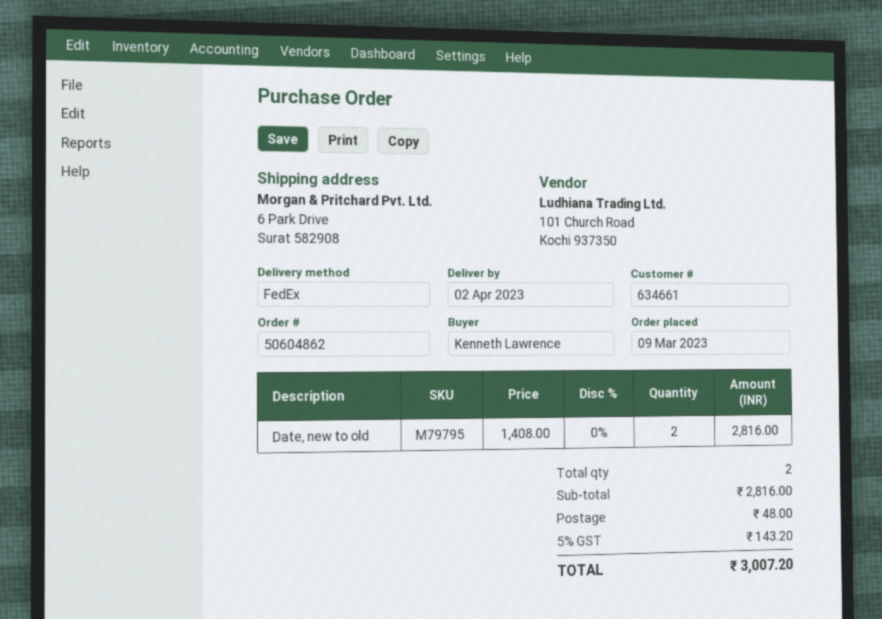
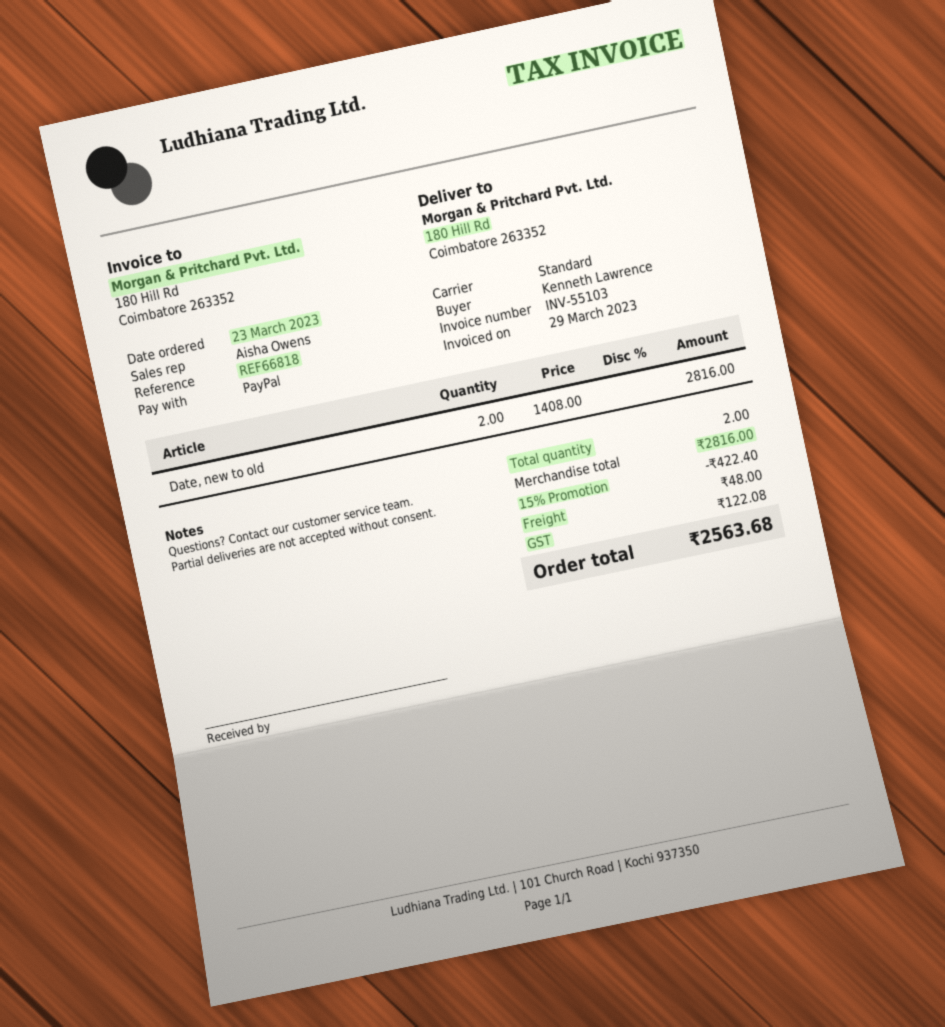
order date: 2023-03-09 -> 2023-03-23
shipping method: FedEx -> standard
ship to: 6 Park Drive, Surat 582908 -> 180 Hill Rd, Coimbatore 263352
discount: none -> 15% = 422.40
tax: 143.20 -> 122.08
total: 3007.20 -> 2563.68

